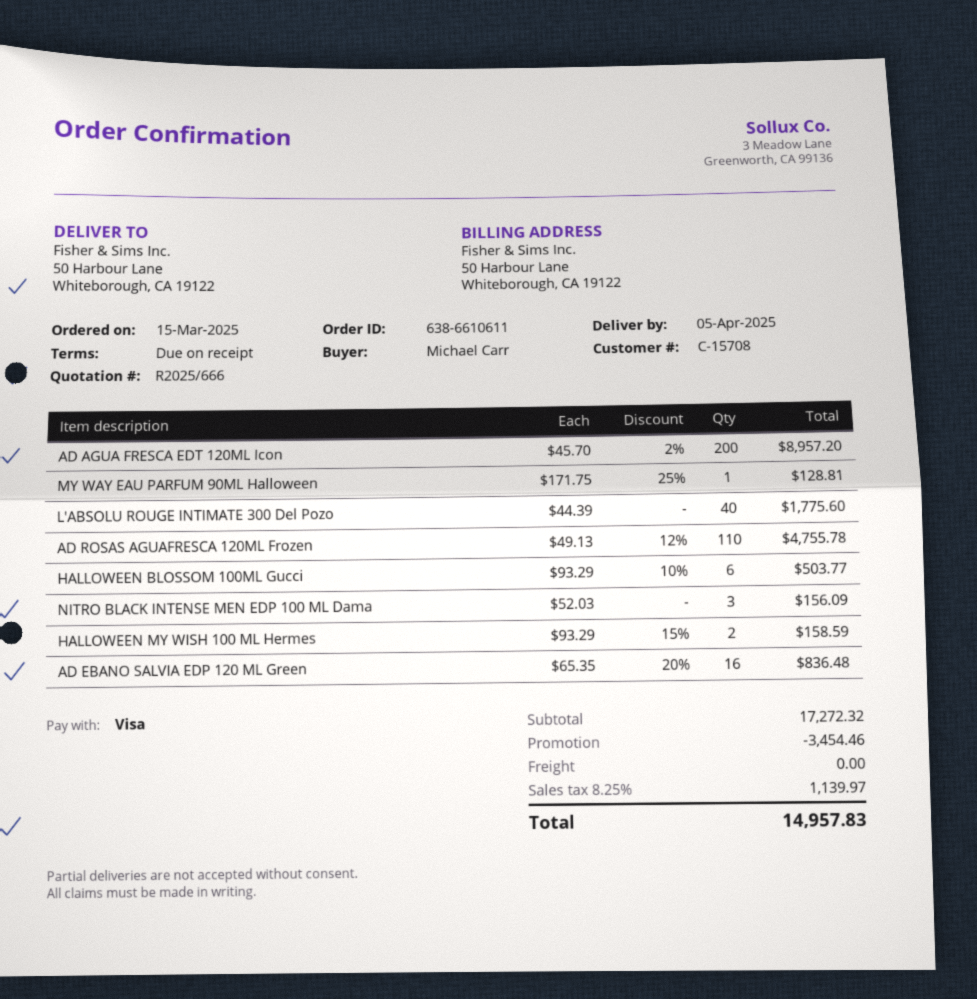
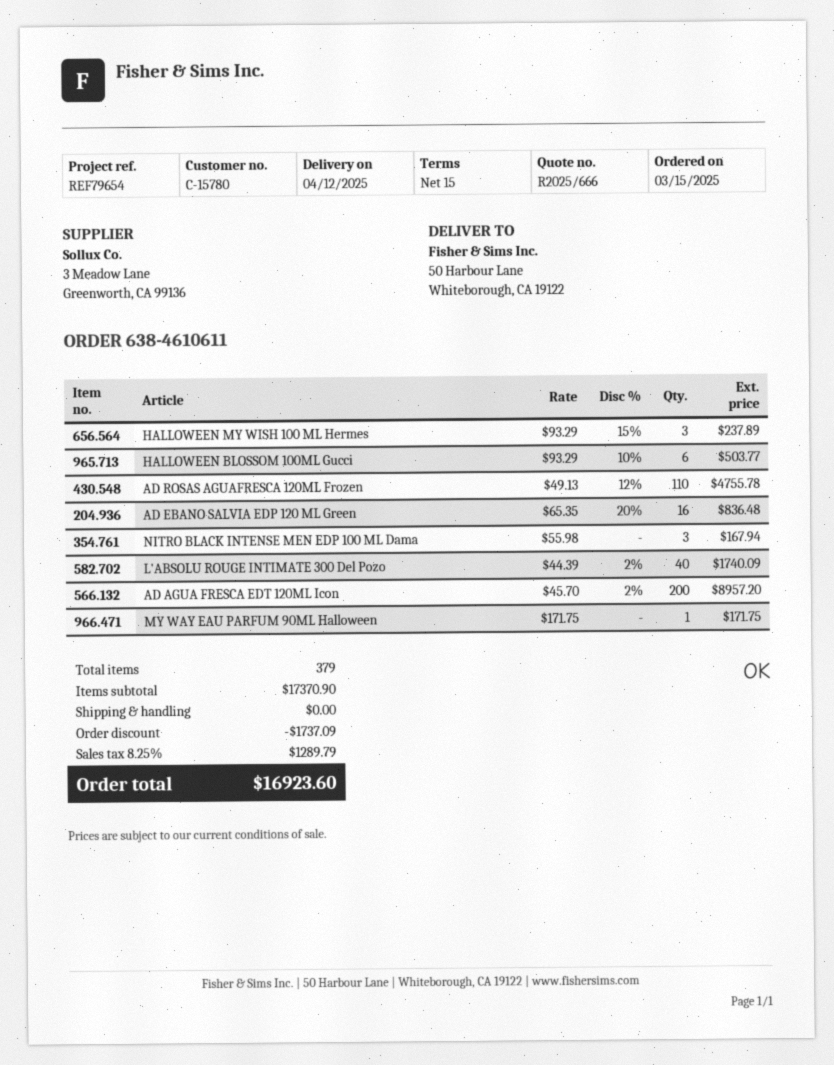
order number: 638-6610611 -> 638-4610611
delivery date: 2025-04-05 -> 2025-04-12
payment terms: on receipt -> 15 days
customer number: C-15708 -> C-15780
MY WAY EAU PARFUM 90ML Halloween: 1 x 171.75 - 25% = 128.81 -> 1 x 171.75 = 171.75
L'ABSOLU ROUGE INTIMATE 300 Del Pozo: 40 x 44.39 = 1775.60 -> 40 x 44.39 - 2% = 1740.09
NITRO BLACK INTENSE MEN EDP 100 ML Dama: 3 x 52.03 = 156.09 -> 3 x 55.98 = 167.94
HALLOWEEN MY WISH 100 ML Hermes: 2 x 93.29 - 15% = 158.59 -> 3 x 93.29 - 15% = 237.89
subtotal: 17272.32 -> 17370.90
discount: 3454.46 -> 1737.09
tax: 8.25% = 1139.97 -> 8.25% = 1289.79
total: 14957.83 -> 16923.60

